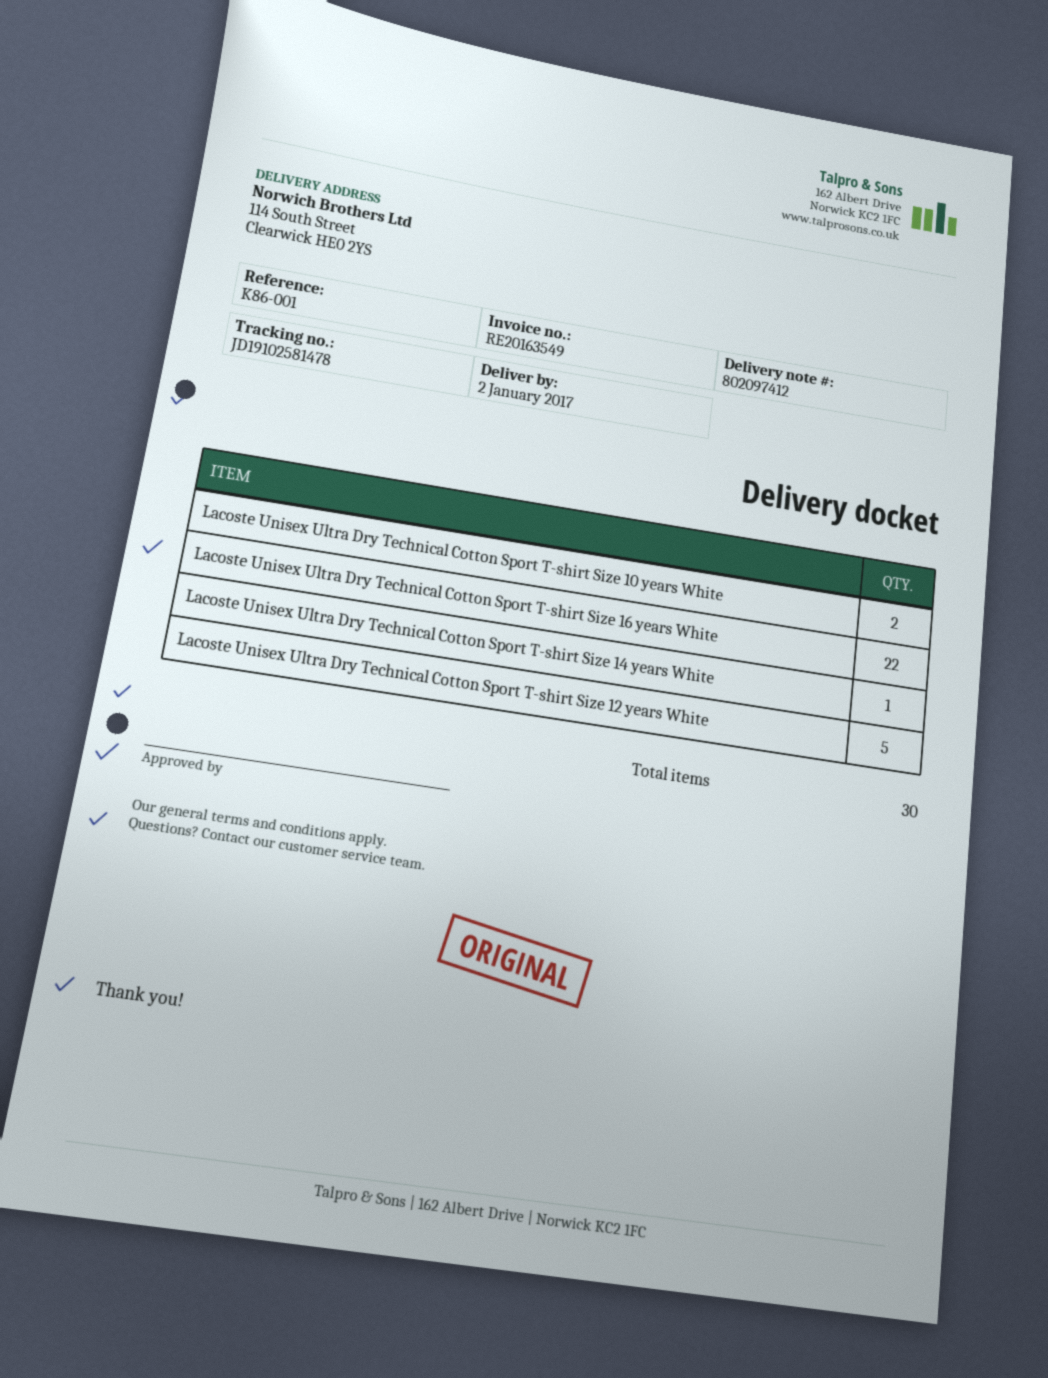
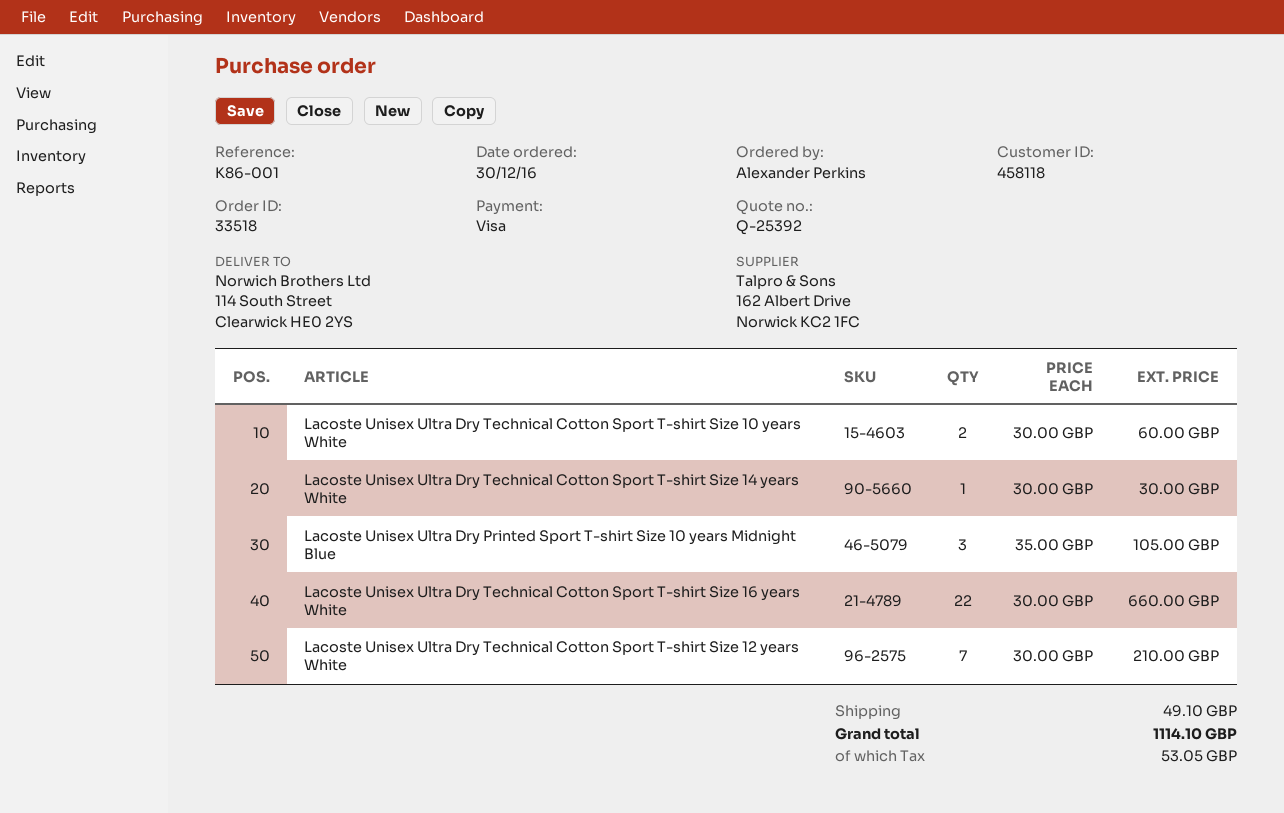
Lacoste Unisex Ultra Dry Technical Cotton Sport T-shirt Size 12 years White: 5 -> 7
Lacoste Unisex Ultra Dry Printed Sport T-shirt Size 10 years Midnight Blue: none -> 3

